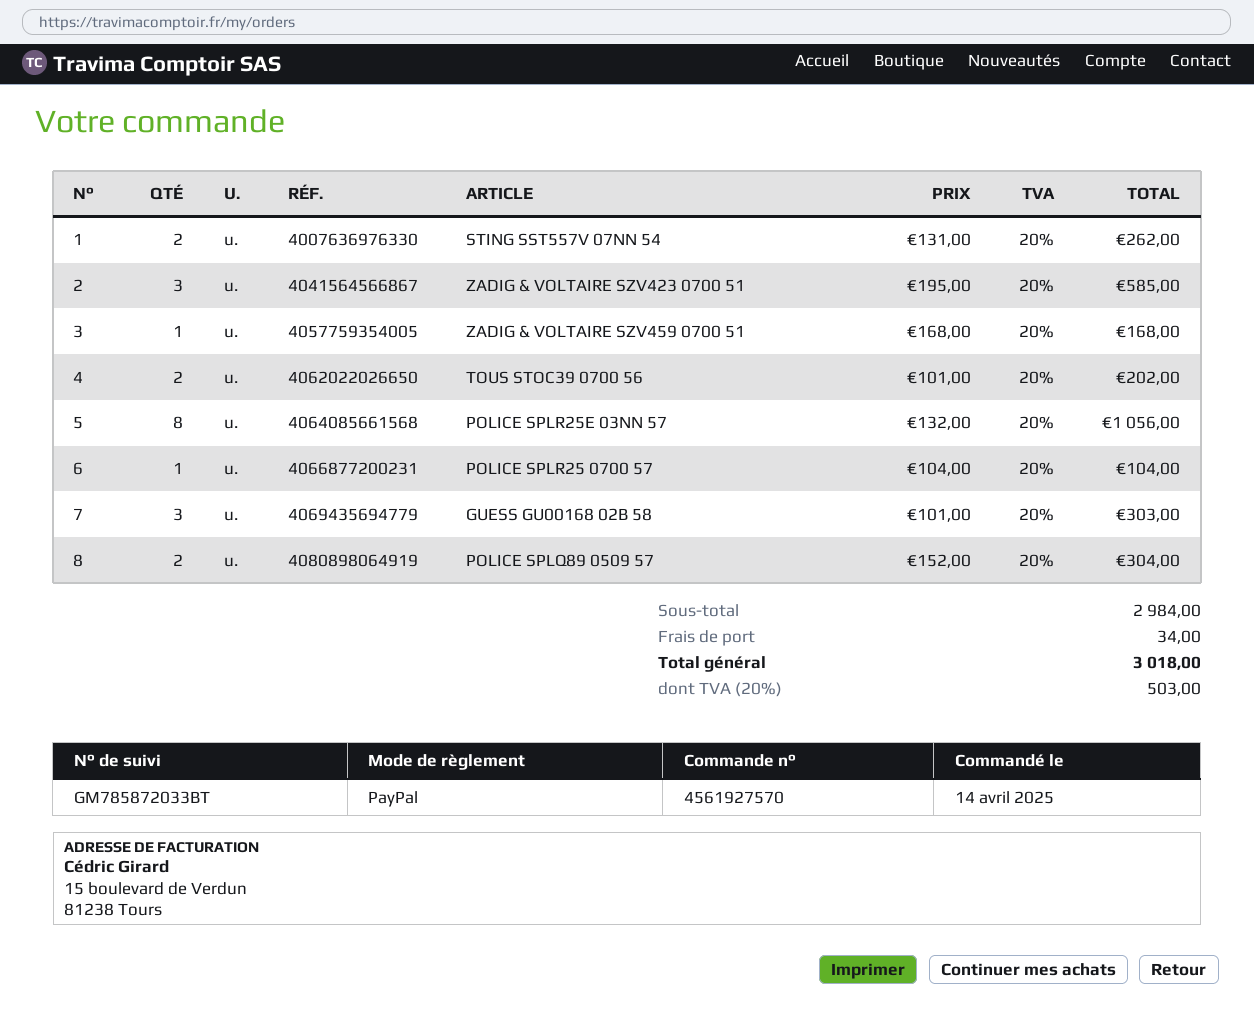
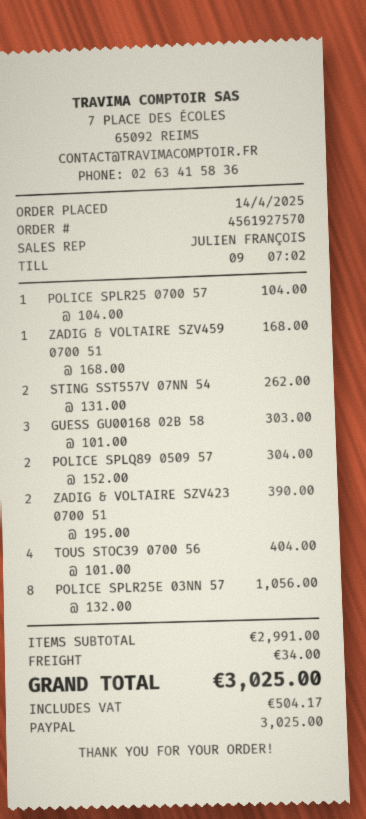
ZADIG & VOLTAIRE SZV423 0700 51: 3 x 195.00 = 585.00 -> 2 x 195.00 = 390.00
TOUS STOC39 0700 56: 2 x 101.00 = 202.00 -> 4 x 101.00 = 404.00
subtotal: 2984.00 -> 2991.00
tax: 503.00 -> 504.17
total: 3018.00 -> 3025.00

